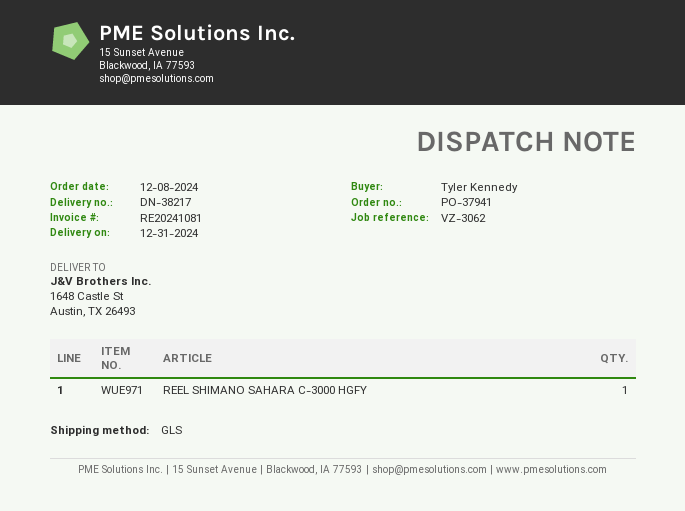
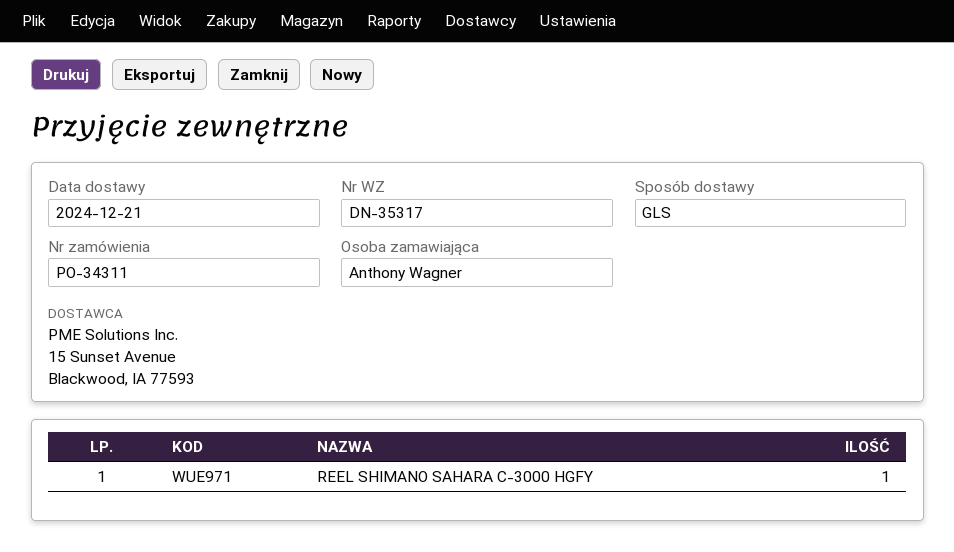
order number: PO-37941 -> PO-34311
delivery note number: DN-38217 -> DN-35317
delivery date: 2024-12-31 -> 2024-12-21
ordered by: Tyler Kennedy -> Anthony Wagner

